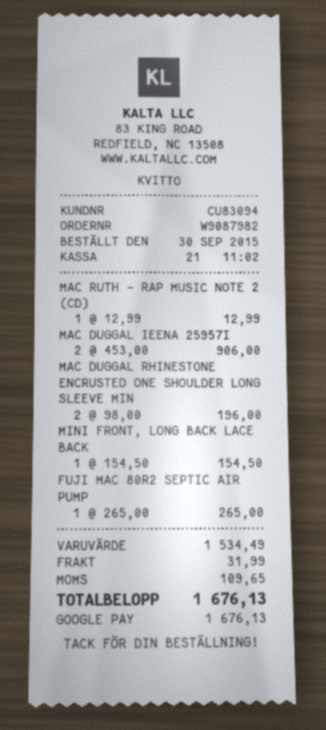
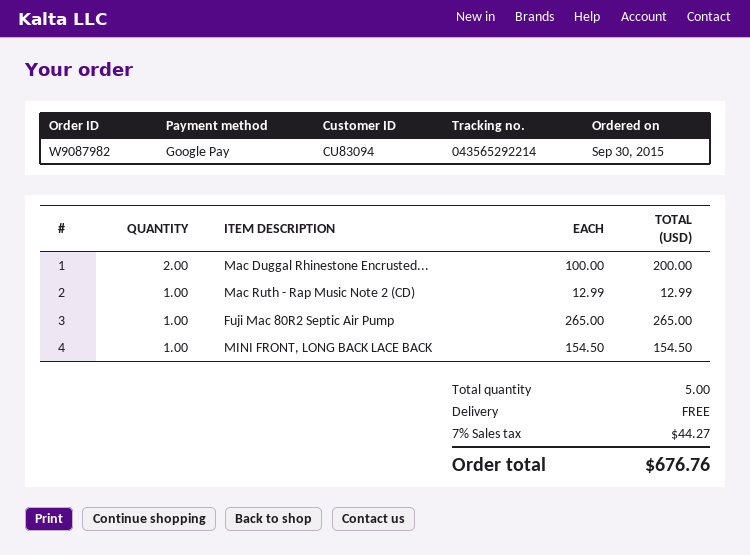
MAC DUGGAL IEENA 25957I: 2 x 453.00 = 906.00 -> none
MAC DUGGAL RHINESTONE ENCRUSTED ONE SHOULDER LONG SLEEVE MIN: 2 x 98.00 = 196.00 -> 2 x 100.00 = 200.00
shipping: 31.99 -> 0.00
tax: 109.65 -> 44.27
total: 1676.13 -> 676.76

